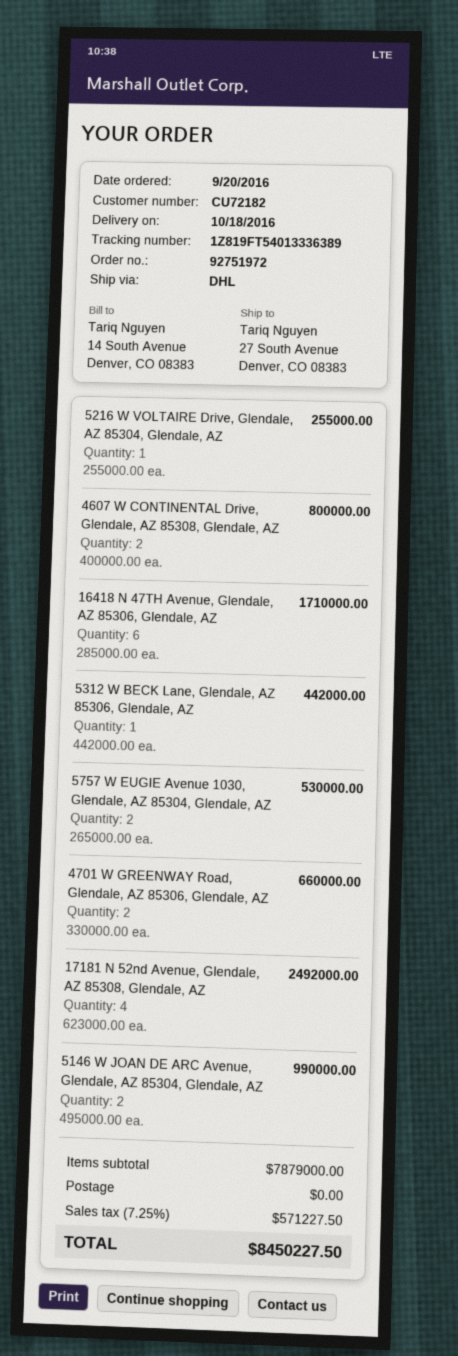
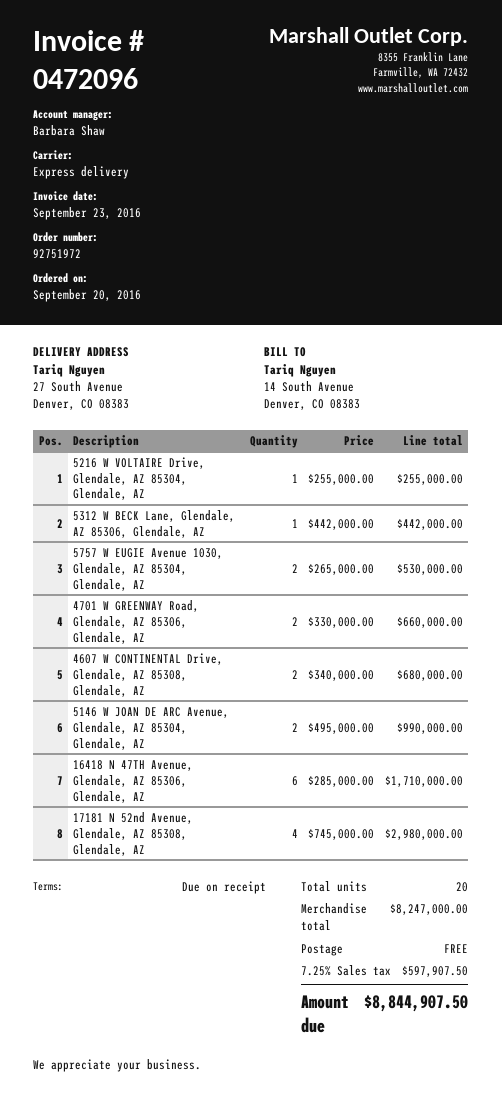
shipping method: DHL -> express
4607 W CONTINENTAL Drive, Glendale, AZ 85308, Glendale, AZ: 2 x 400000.00 = 800000.00 -> 2 x 340000.00 = 680000.00
17181 N 52nd Avenue, Glendale, AZ 85308, Glendale, AZ: 4 x 623000.00 = 2492000.00 -> 4 x 745000.00 = 2980000.00
subtotal: 7879000.00 -> 8247000.00
tax: 7.25% = 571227.50 -> 7.25% = 597907.50
total: 8450227.50 -> 8844907.50

